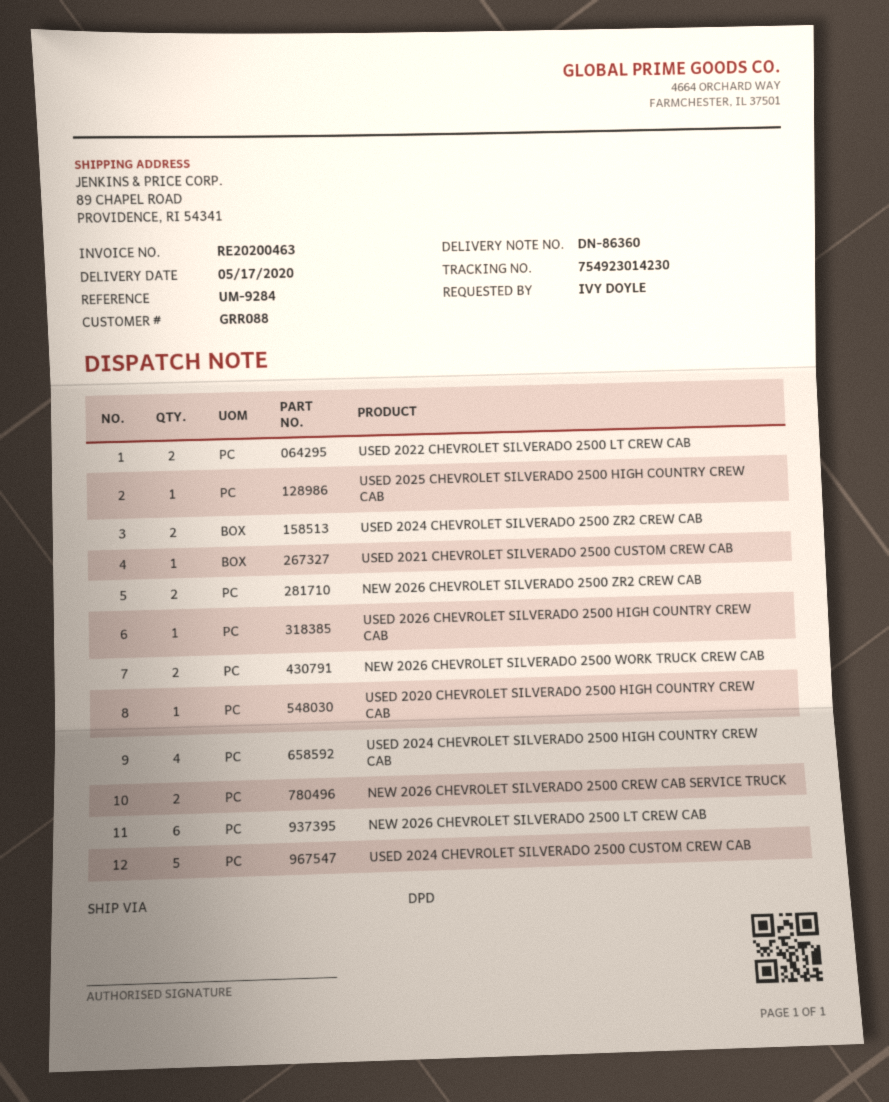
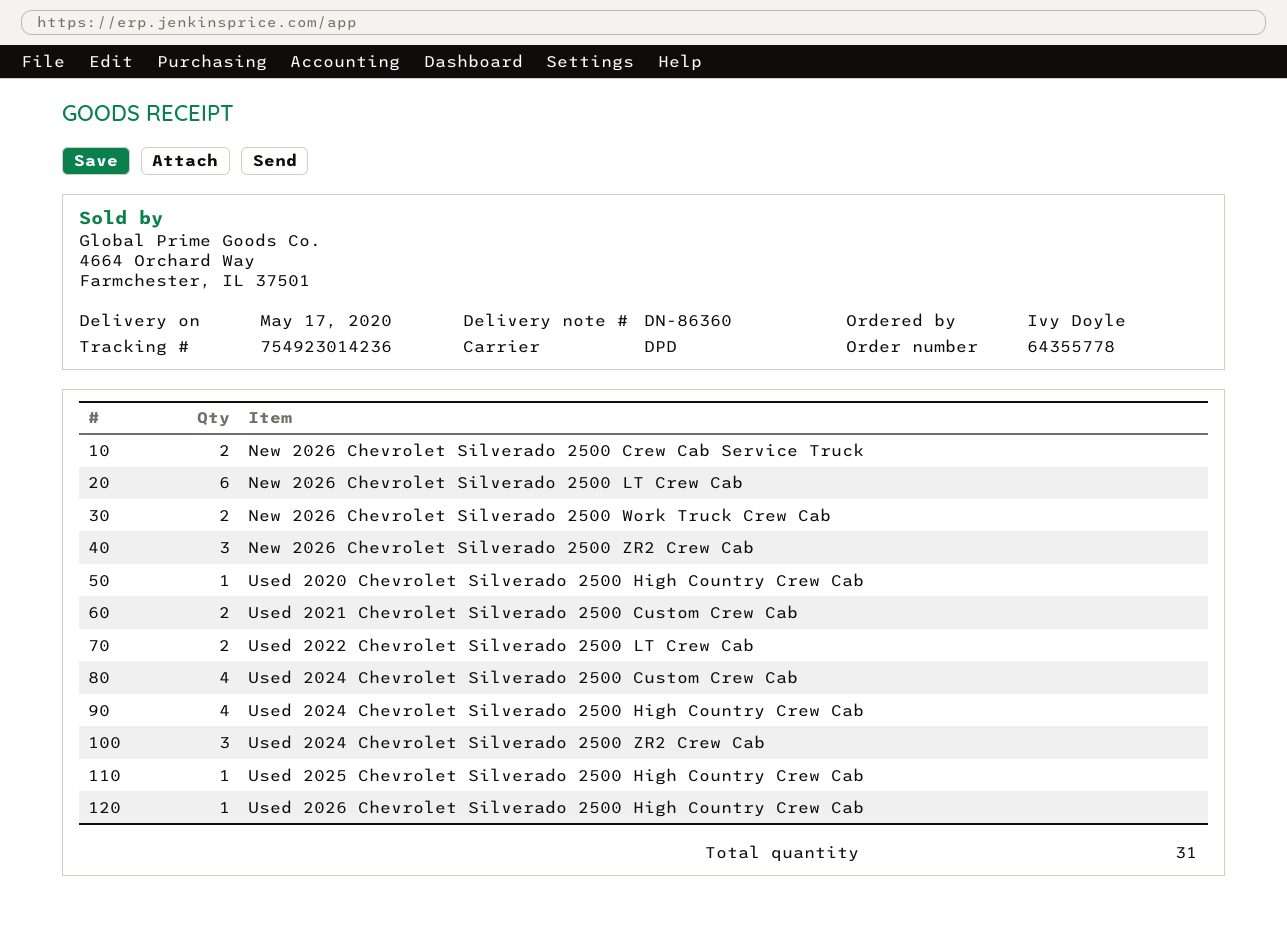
tracking number: 754923014230 -> 754923014236
USED 2024 CHEVROLET SILVERADO 2500 ZR2 CREW CAB: 2 -> 3
USED 2021 CHEVROLET SILVERADO 2500 CUSTOM CREW CAB: 1 -> 2
NEW 2026 CHEVROLET SILVERADO 2500 ZR2 CREW CAB: 2 -> 3
USED 2024 CHEVROLET SILVERADO 2500 CUSTOM CREW CAB: 5 -> 4

